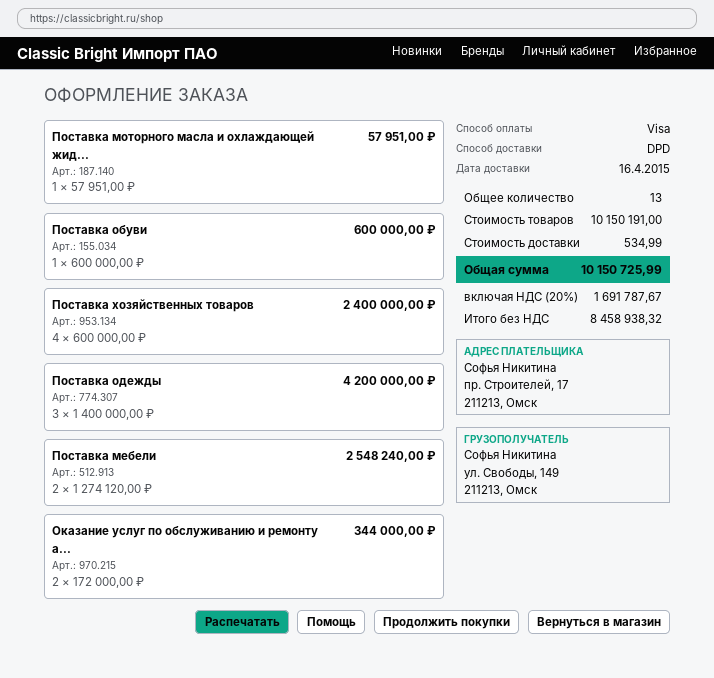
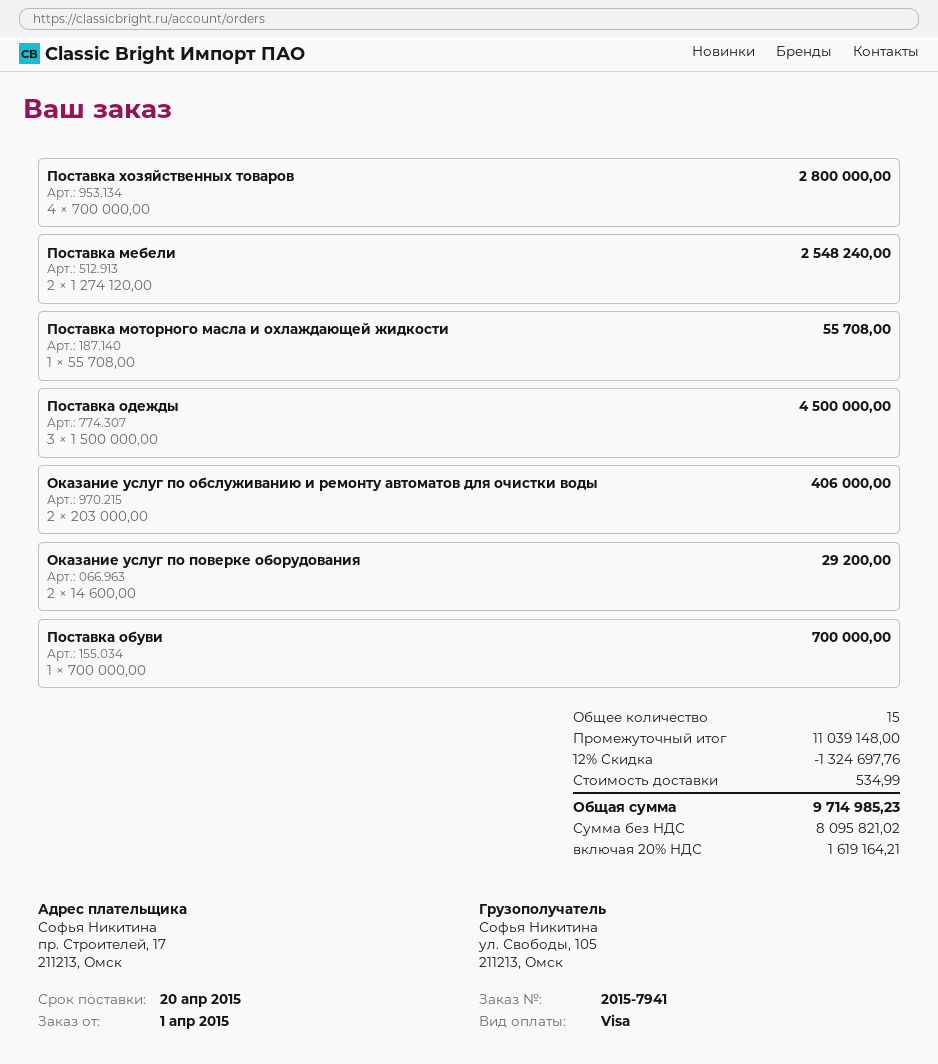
delivery date: 2015-04-16 -> 2015-04-20
ship to: ул. Свободы, 149, 211213, Омск -> ул. Свободы, 105, 211213, Омск
Поставка моторного масла и охлаждающей жид...: 1 x 57951.00 = 57951.00 -> 1 x 55708.00 = 55708.00
Поставка обуви: 1 x 600000.00 = 600000.00 -> 1 x 700000.00 = 700000.00
Поставка хозяйственных товаров: 4 x 600000.00 = 2400000.00 -> 4 x 700000.00 = 2800000.00
Поставка одежды: 3 x 1400000.00 = 4200000.00 -> 3 x 1500000.00 = 4500000.00
Оказание услуг по обслуживанию и ремонту а...: 2 x 172000.00 = 344000.00 -> 2 x 203000.00 = 406000.00
Оказание услуг по поверке оборудования: none -> 2 x 14600.00 = 29200.00
total quantity: 13 -> 15
subtotal: 10150191.00 -> 11039148.00
discount: none -> 12% = 1324697.76
net: 8458938.32 -> 8095821.02
tax: 20% = 1691787.67 -> 20% = 1619164.21
total: 10150725.99 -> 9714985.23

